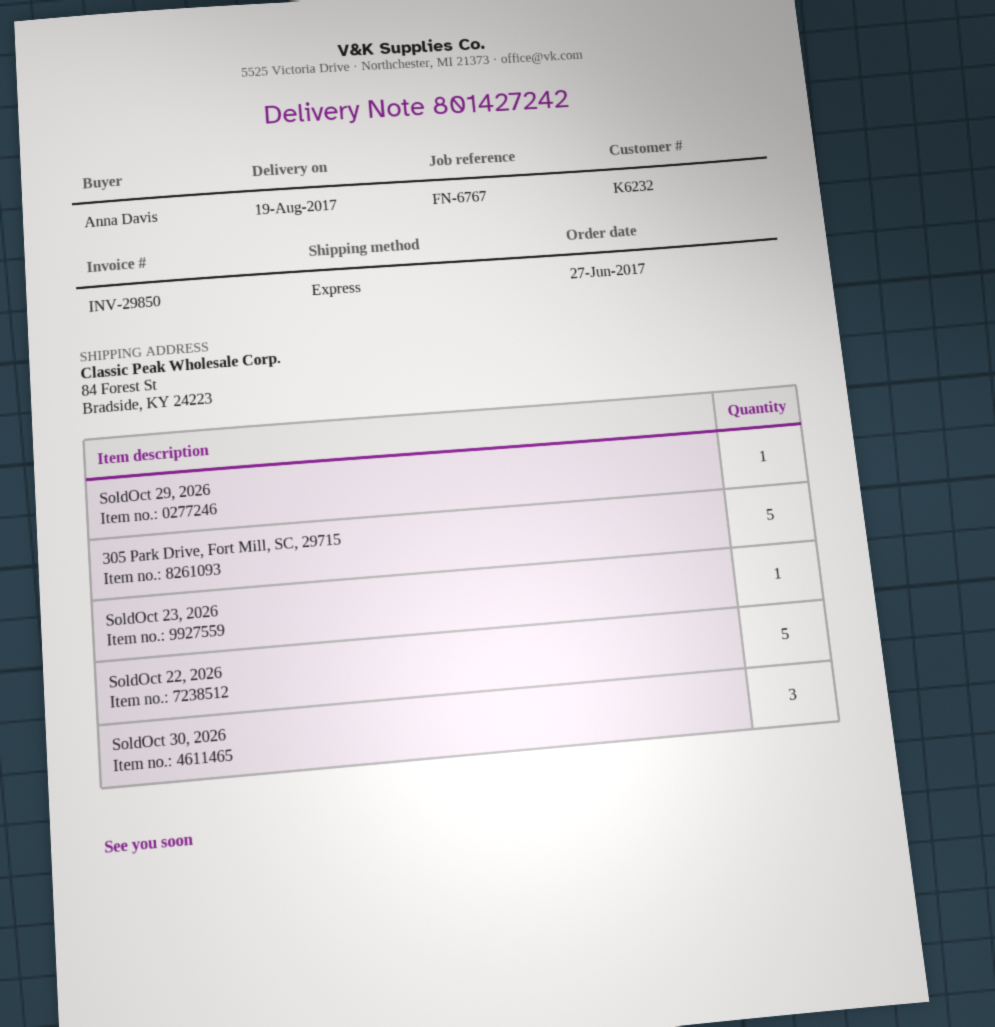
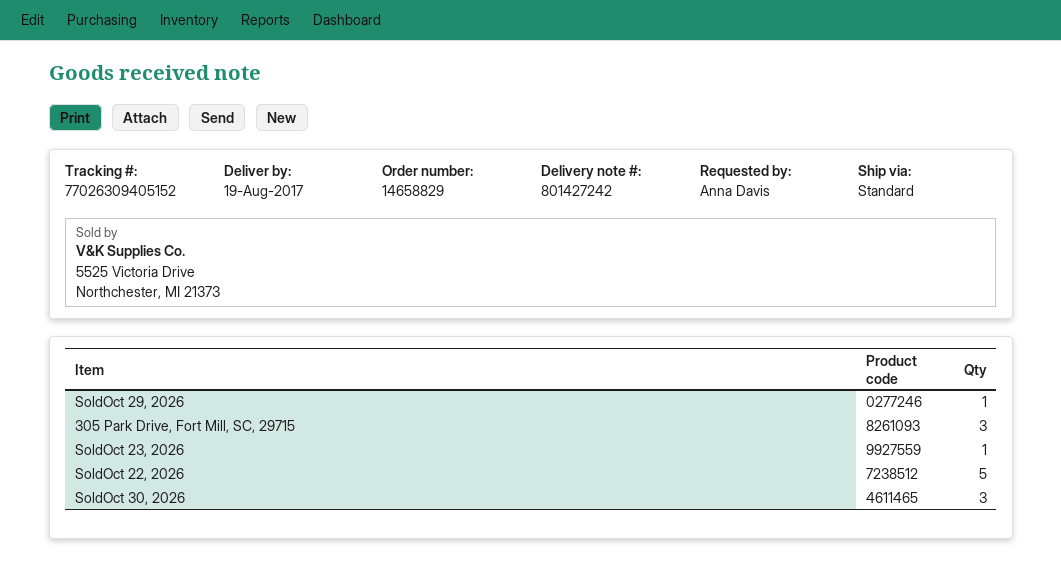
shipping method: express -> standard
305 Park Drive, Fort Mill, SC, 29715: 5 -> 3

